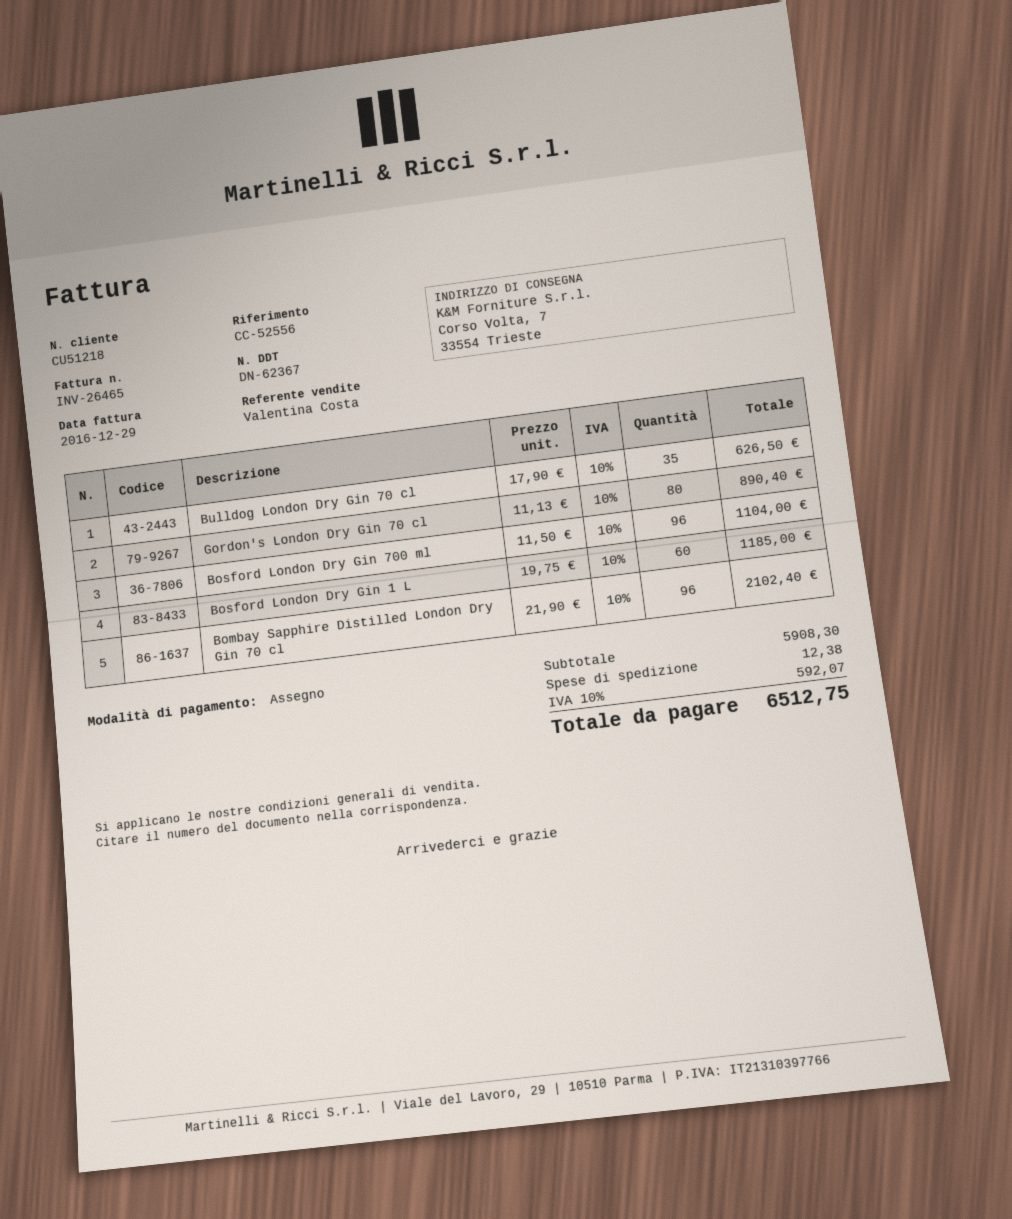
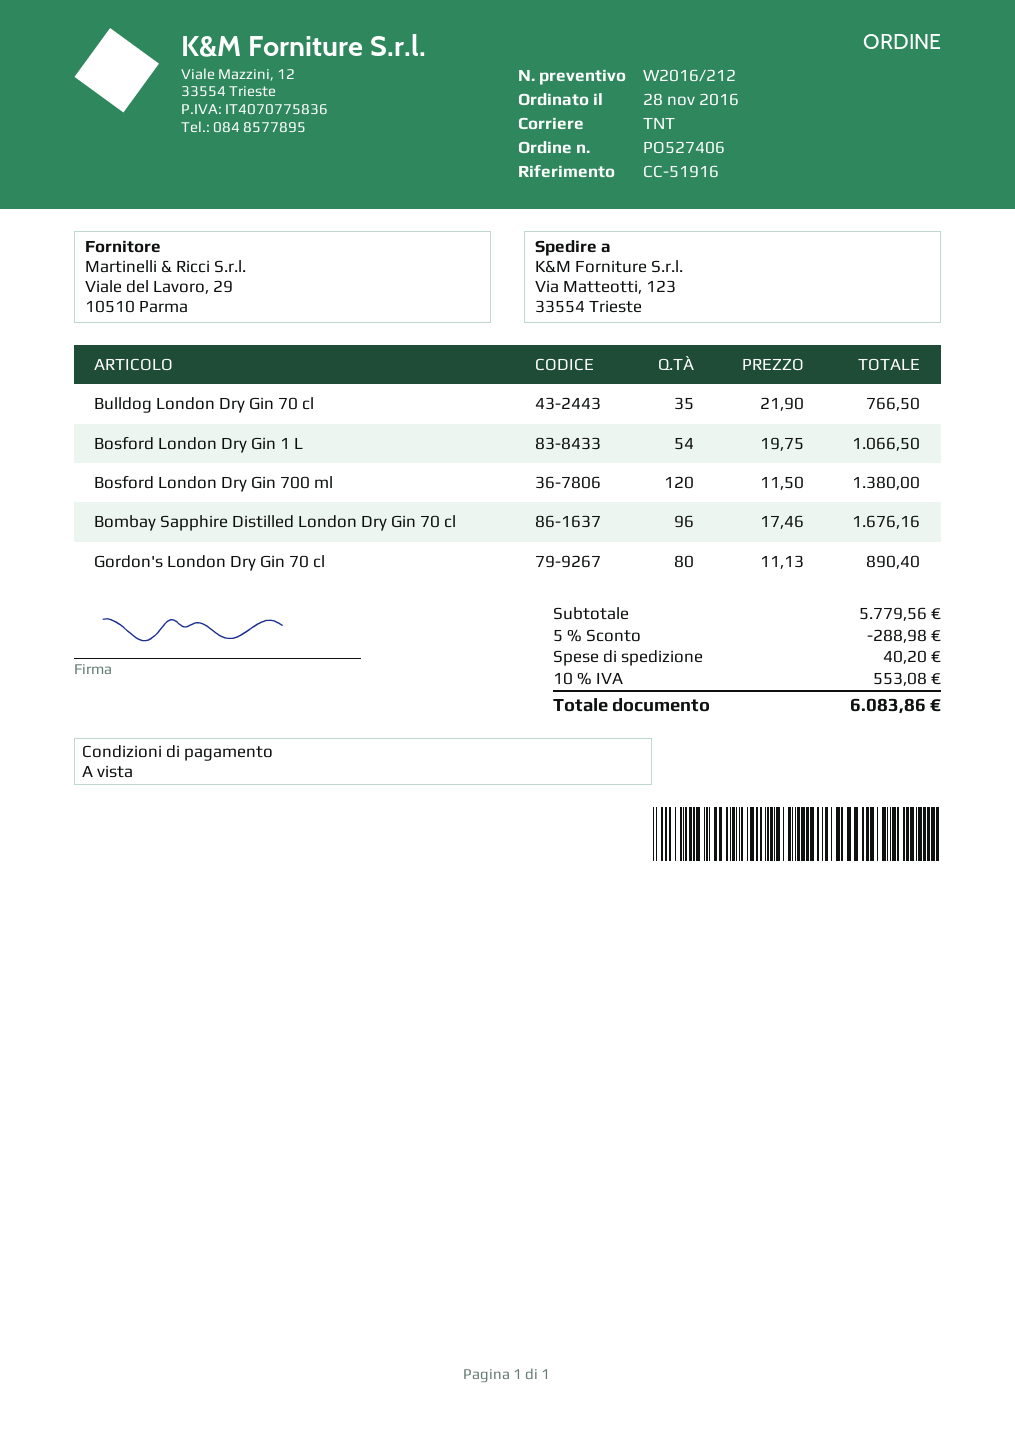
reference: CC-52556 -> CC-51916
ship to: Corso Volta, 7, 33554 Trieste -> Via Matteotti, 123, 33554 Trieste
Bulldog London Dry Gin 70 cl: 35 x 17.90 = 626.50 -> 35 x 21.90 = 766.50
Bosford London Dry Gin 700 ml: 96 x 11.50 = 1104.00 -> 120 x 11.50 = 1380.00
Bosford London Dry Gin 1 L: 60 x 19.75 = 1185.00 -> 54 x 19.75 = 1066.50
Bombay Sapphire Distilled London Dry Gin 70 cl: 96 x 21.90 = 2102.40 -> 96 x 17.46 = 1676.16
subtotal: 5908.30 -> 5779.56
discount: none -> 5% = 288.98
shipping: 12.38 -> 40.20
tax: 10% = 592.07 -> 10% = 553.08
total: 6512.75 -> 6083.86

